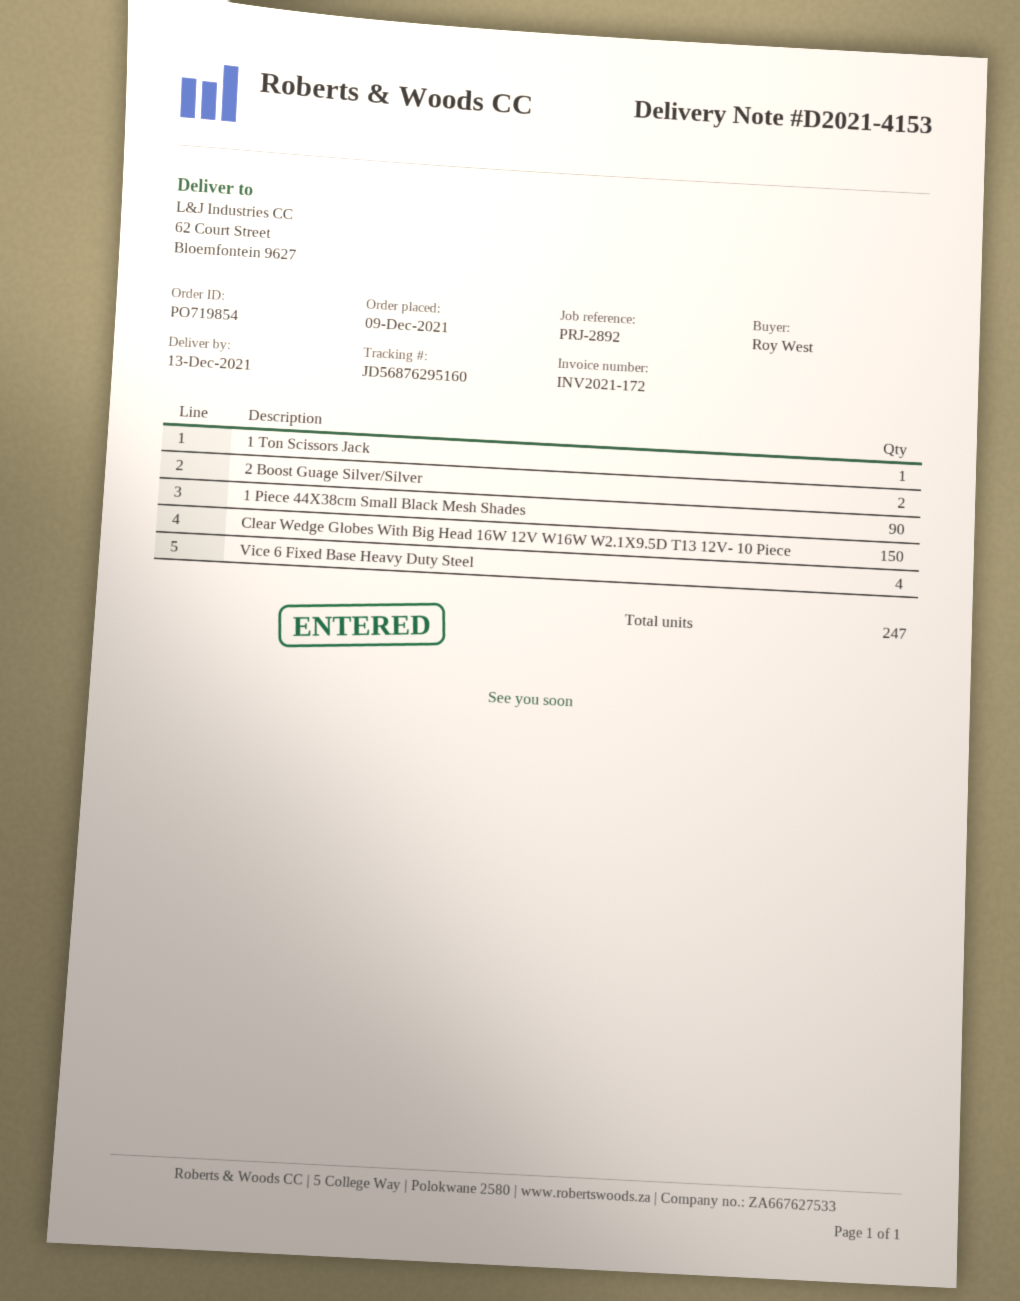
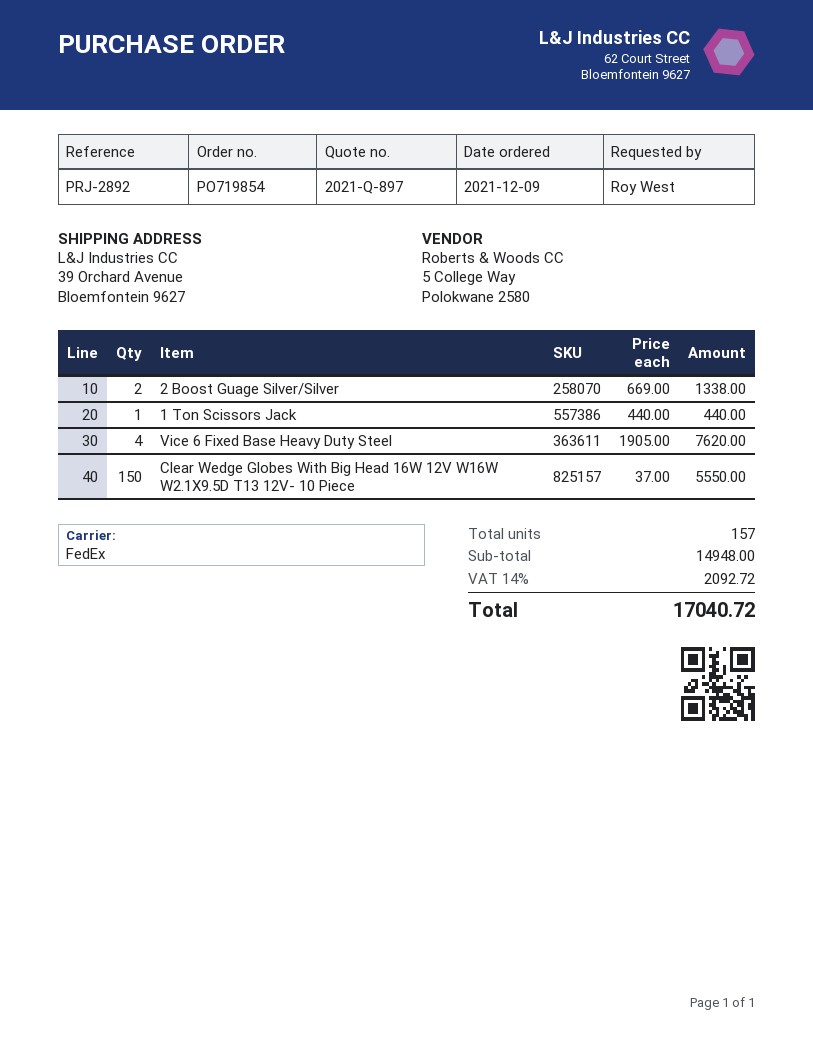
ship to: 62 Court Street, Bloemfontein 9627 -> 39 Orchard Avenue, Bloemfontein 9627
1 Piece 44X38cm Small Black Mesh Shades: 90 -> none
total quantity: 247 -> 157

